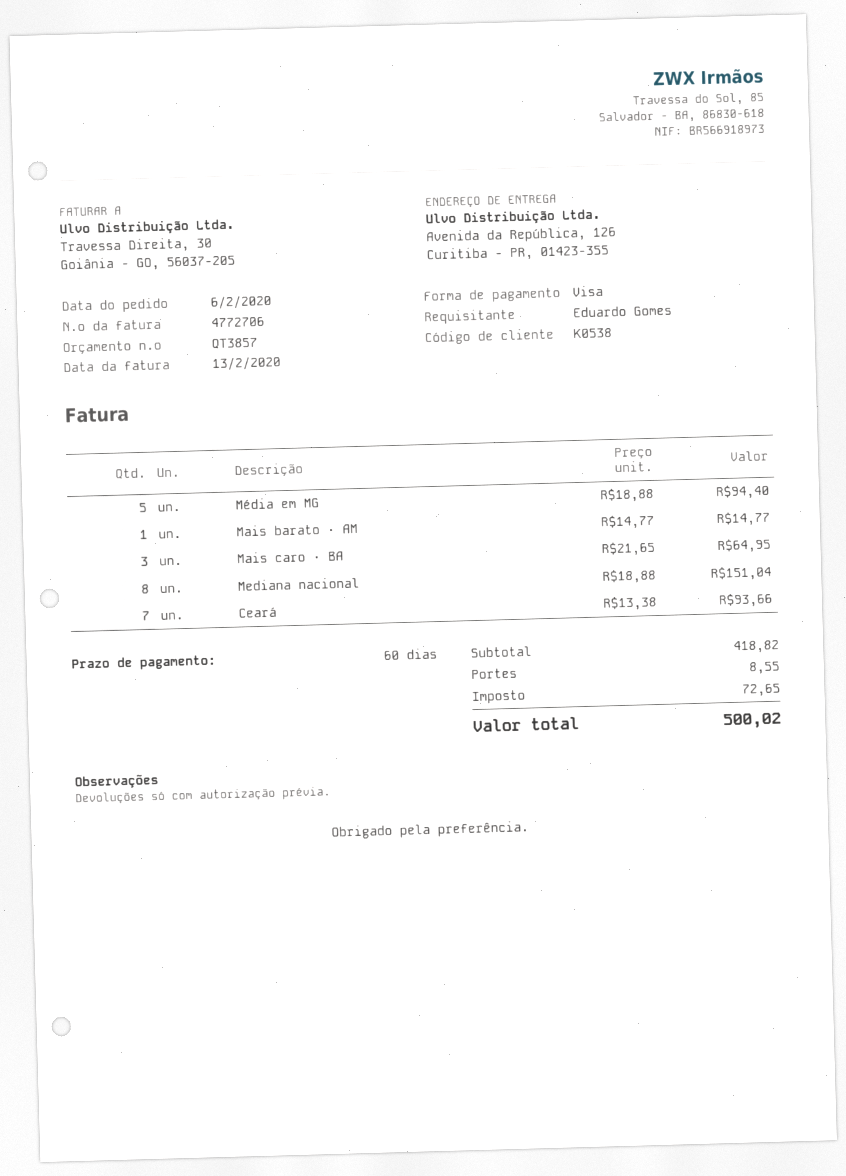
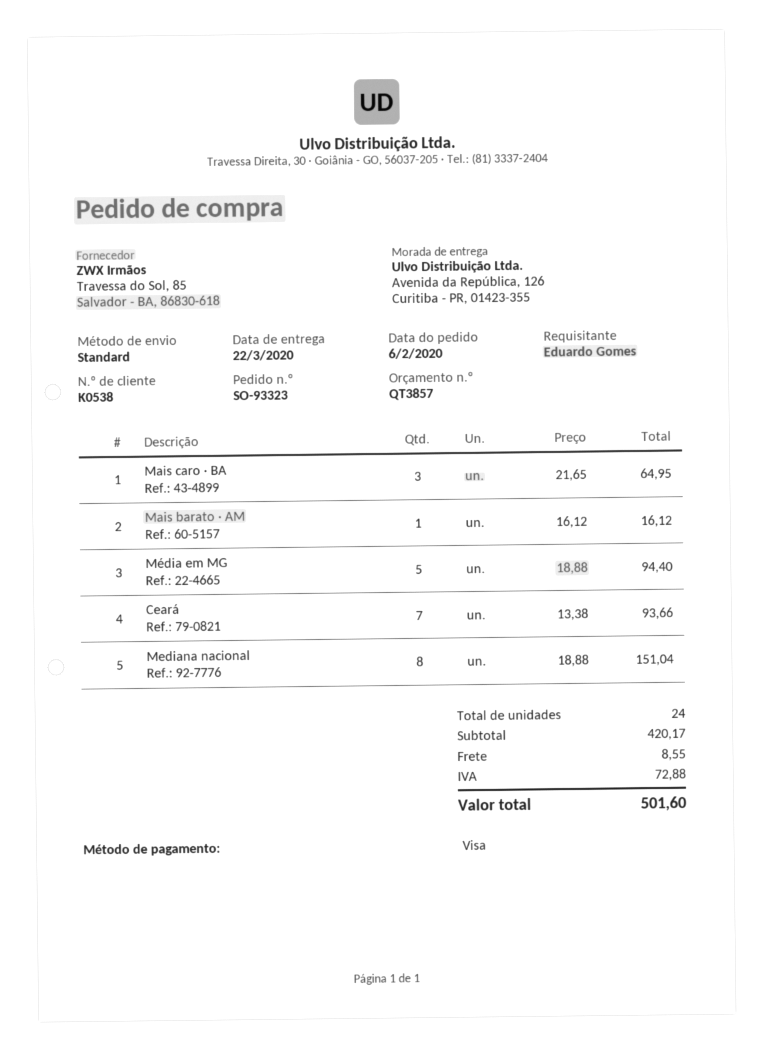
Mais barato · AM: 1 x 14.77 = 14.77 -> 1 x 16.12 = 16.12
subtotal: 418.82 -> 420.17
tax: 72.65 -> 72.88
total: 500.02 -> 501.60

